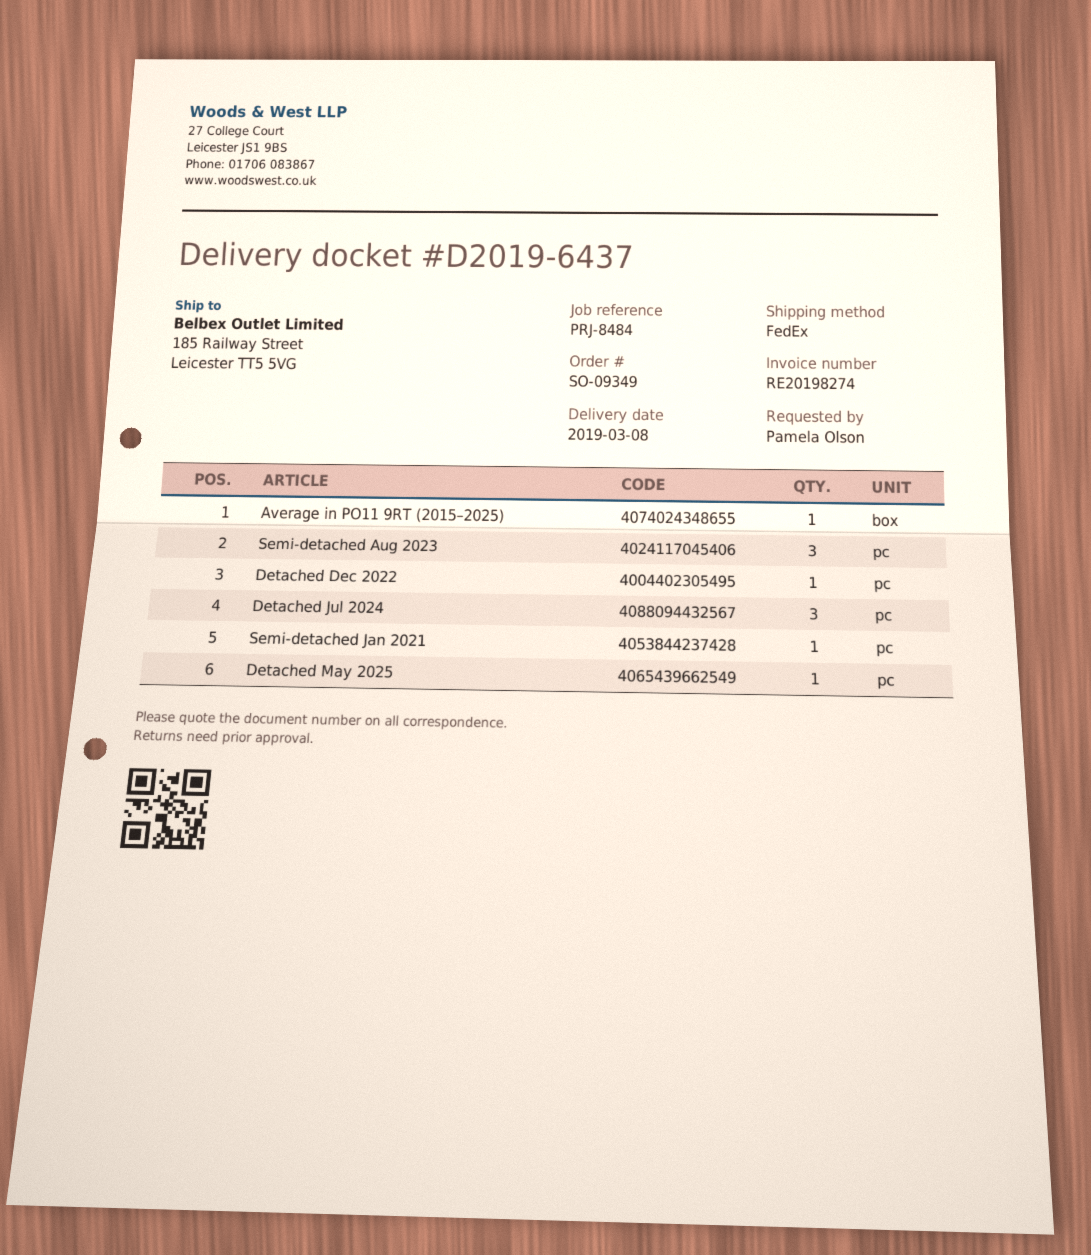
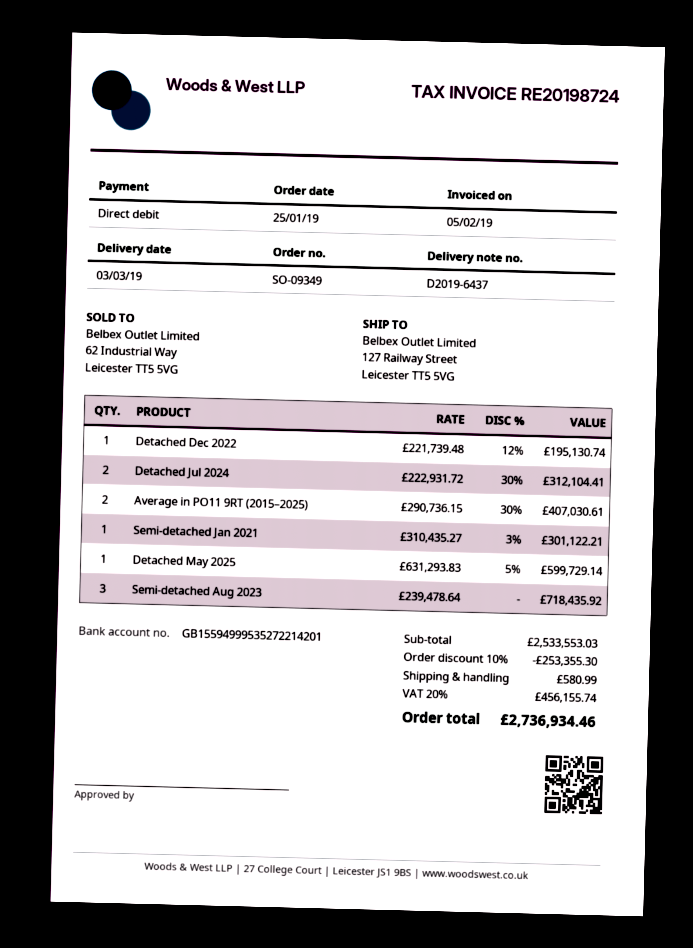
delivery date: 2019-03-08 -> 2019-03-03
invoice number: RE20198274 -> RE20198724
ship to: 185 Railway Street, Leicester TT5 5VG -> 127 Railway Street, Leicester TT5 5VG
Average in PO11 9RT (2015–2025): 1 -> 2
Detached Jul 2024: 3 -> 2

